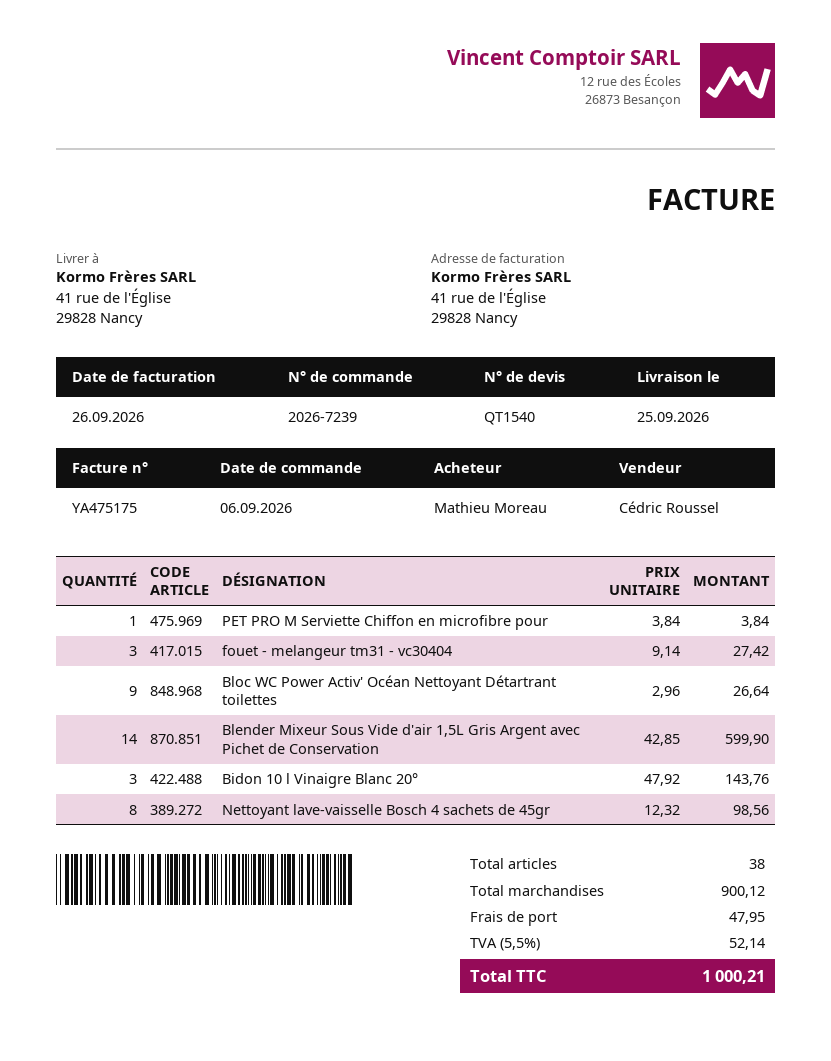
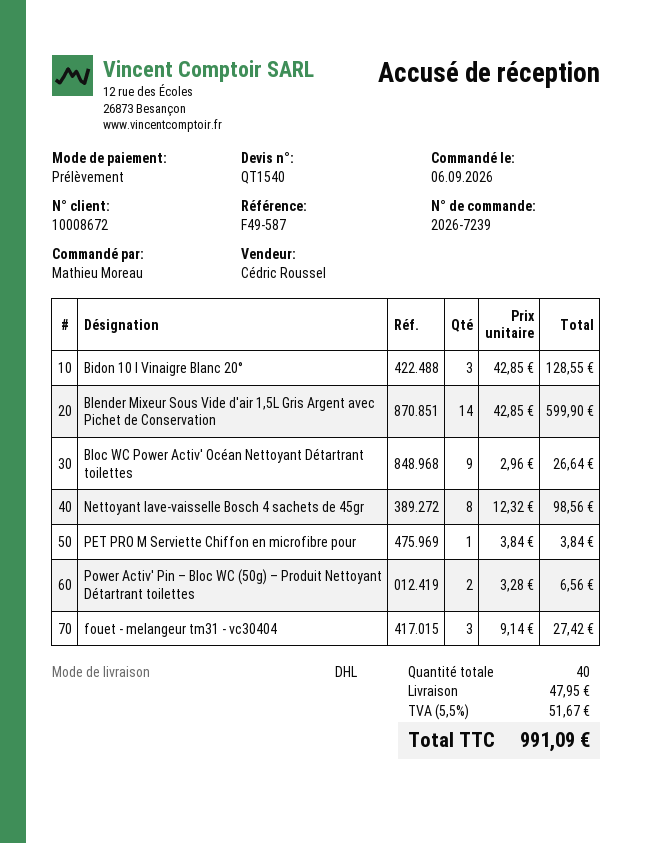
Bidon 10 l Vinaigre Blanc 20°: 3 x 47.92 = 143.76 -> 3 x 42.85 = 128.55
Power Activ' Pin – Bloc WC (50g) – Produit Nettoyant Détartrant toilettes: none -> 2 x 3.28 = 6.56
total quantity: 38 -> 40
tax: 5.5% = 52.14 -> 5.5% = 51.67
total: 1000.21 -> 991.09

